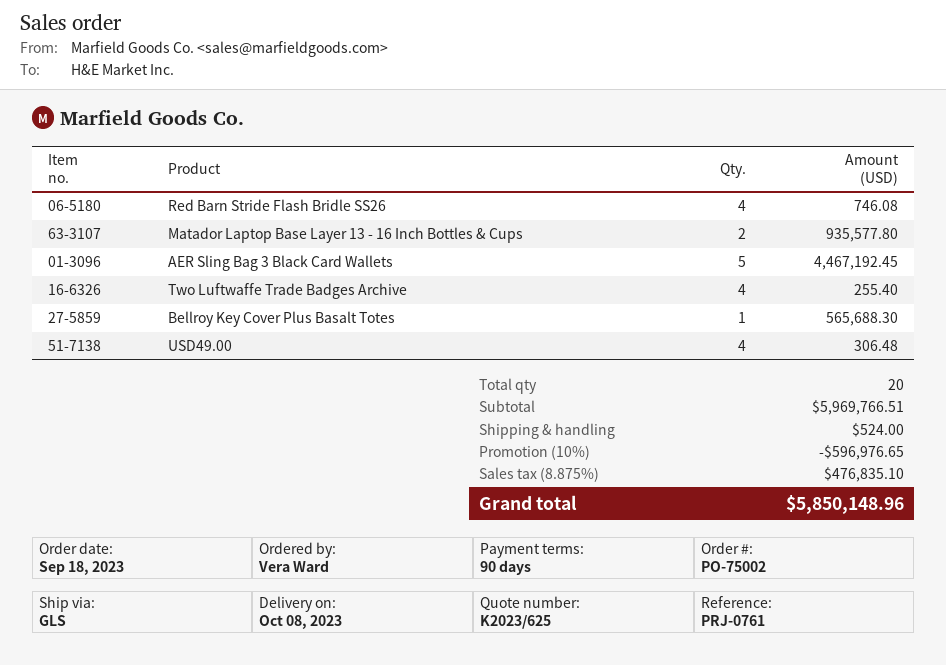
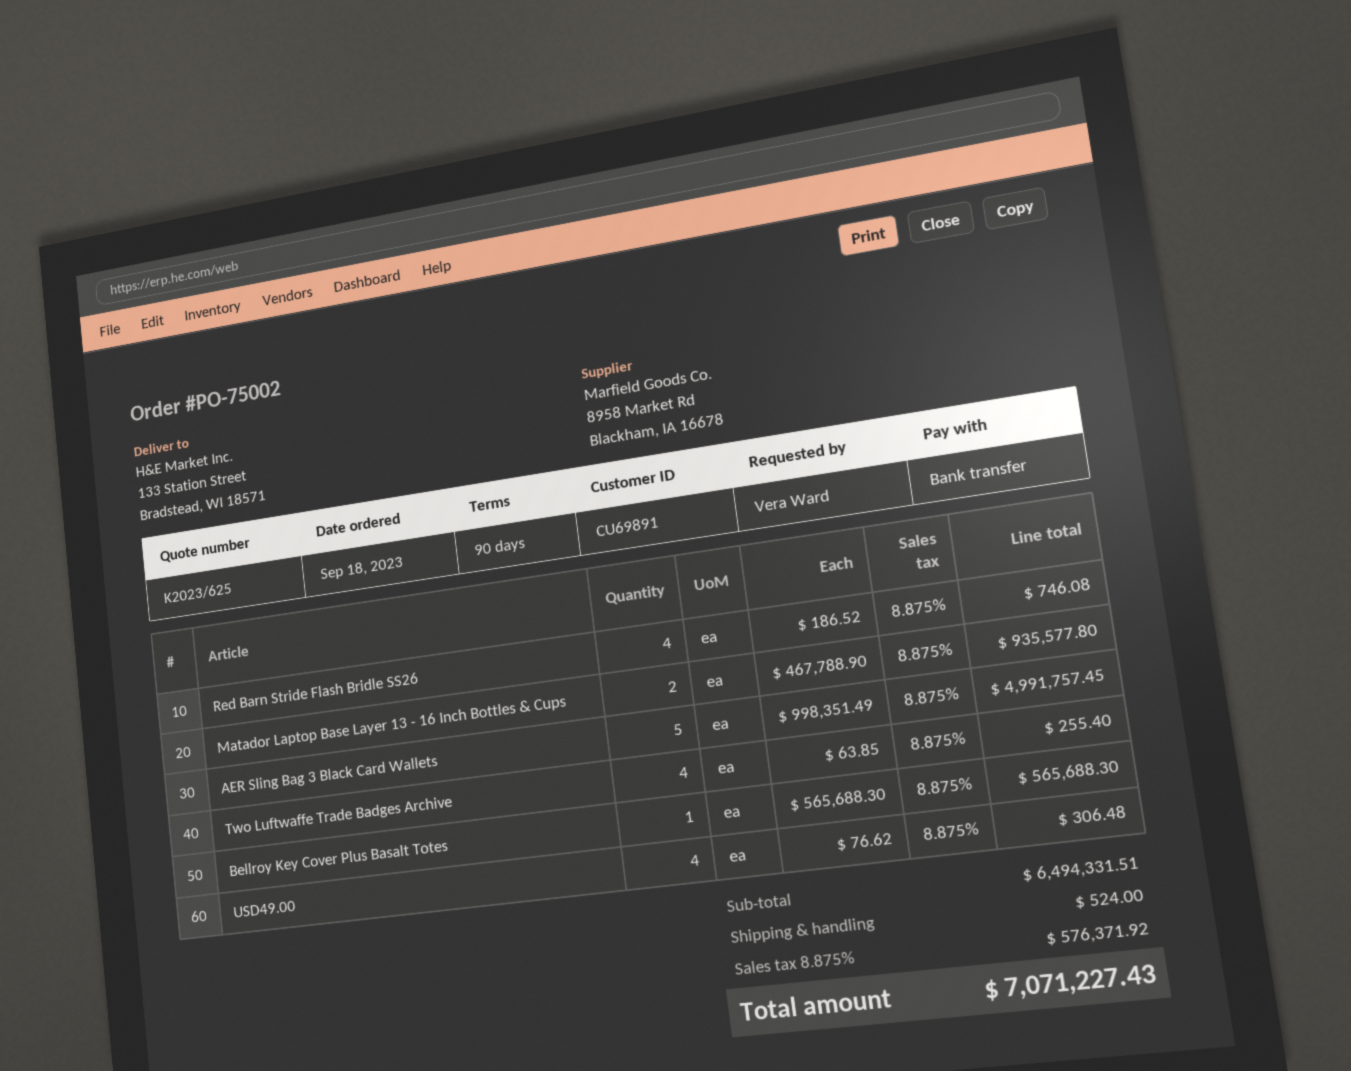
AER Sling Bag 3 Black Card Wallets: 5 for 4467192.45 -> 5 for 4991757.45
subtotal: 5969766.51 -> 6494331.51
discount: 10% = 596976.65 -> none
tax: 8.875% = 476835.10 -> 8.875% = 576371.92
total: 5850148.96 -> 7071227.43

